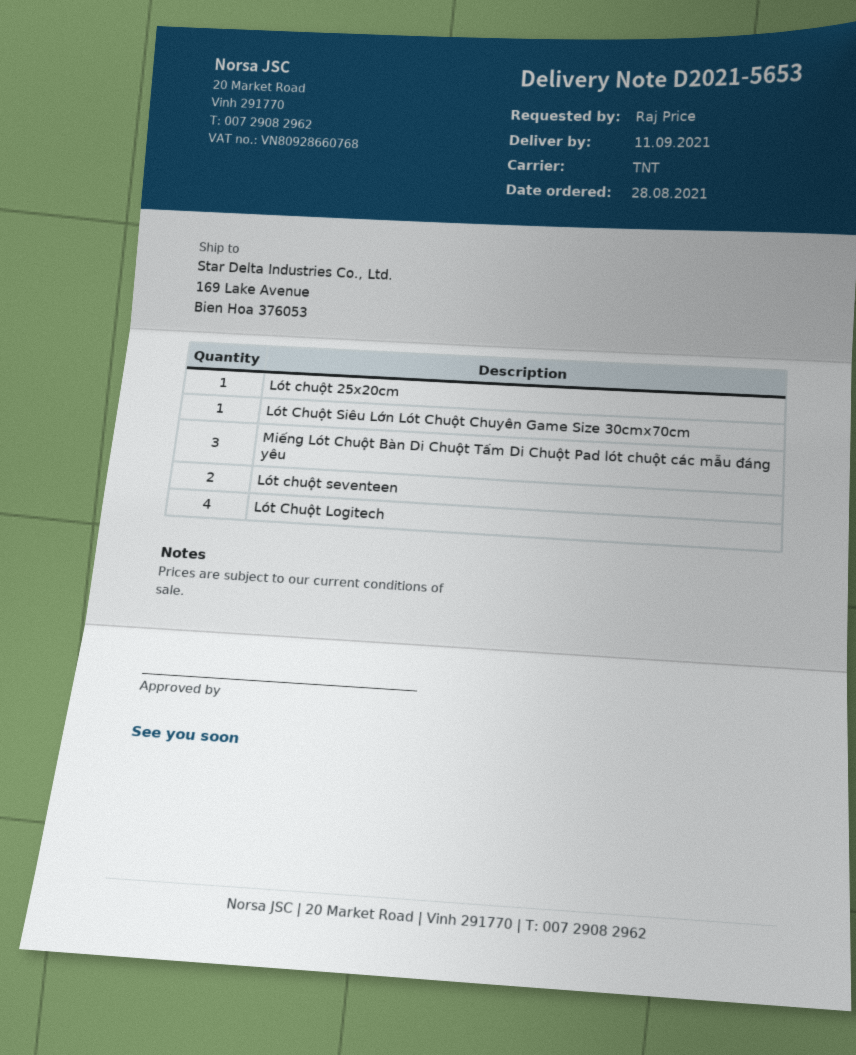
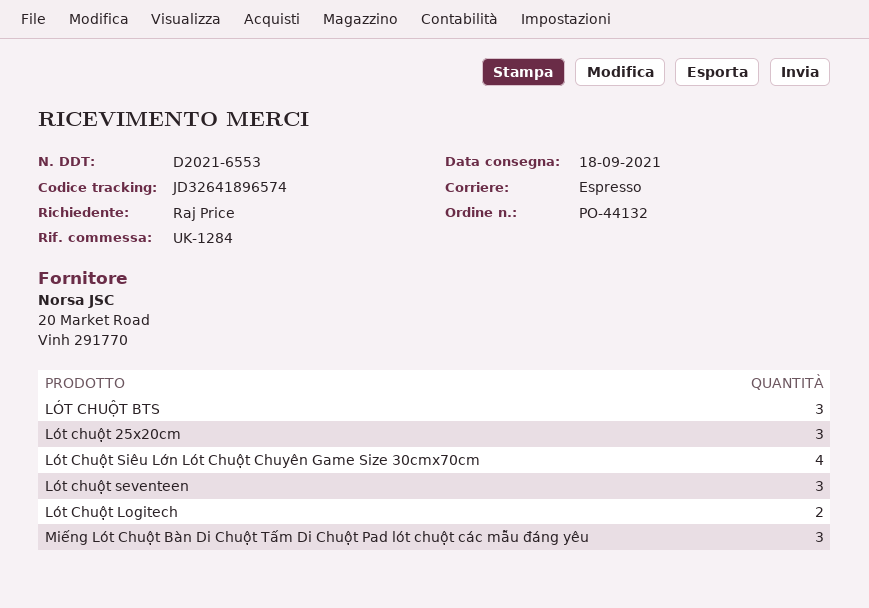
delivery note number: D2021-5653 -> D2021-6553
delivery date: 2021-09-11 -> 2021-09-18
shipping method: TNT -> express
Lót chuột 25x20cm: 1 -> 3
Lót Chuột Siêu Lớn Lót Chuột Chuyên Game Size 30cmx70cm: 1 -> 4
Lót chuột seventeen: 2 -> 3
Lót Chuột Logitech: 4 -> 2
LÓT CHUỘT BTS: none -> 3

